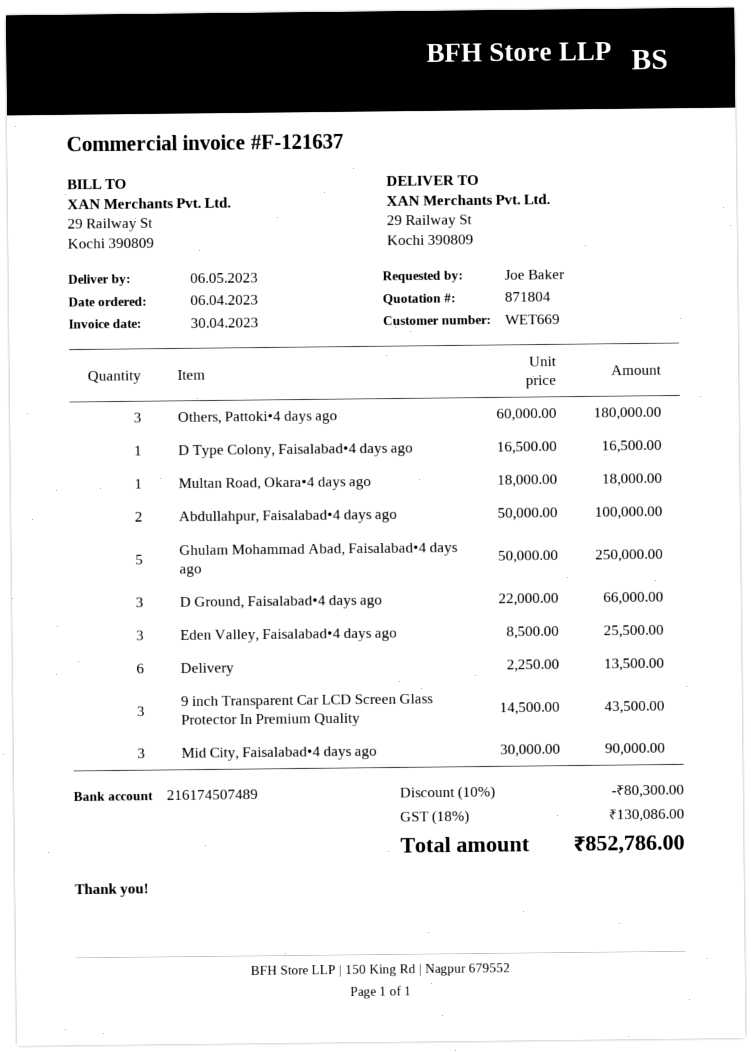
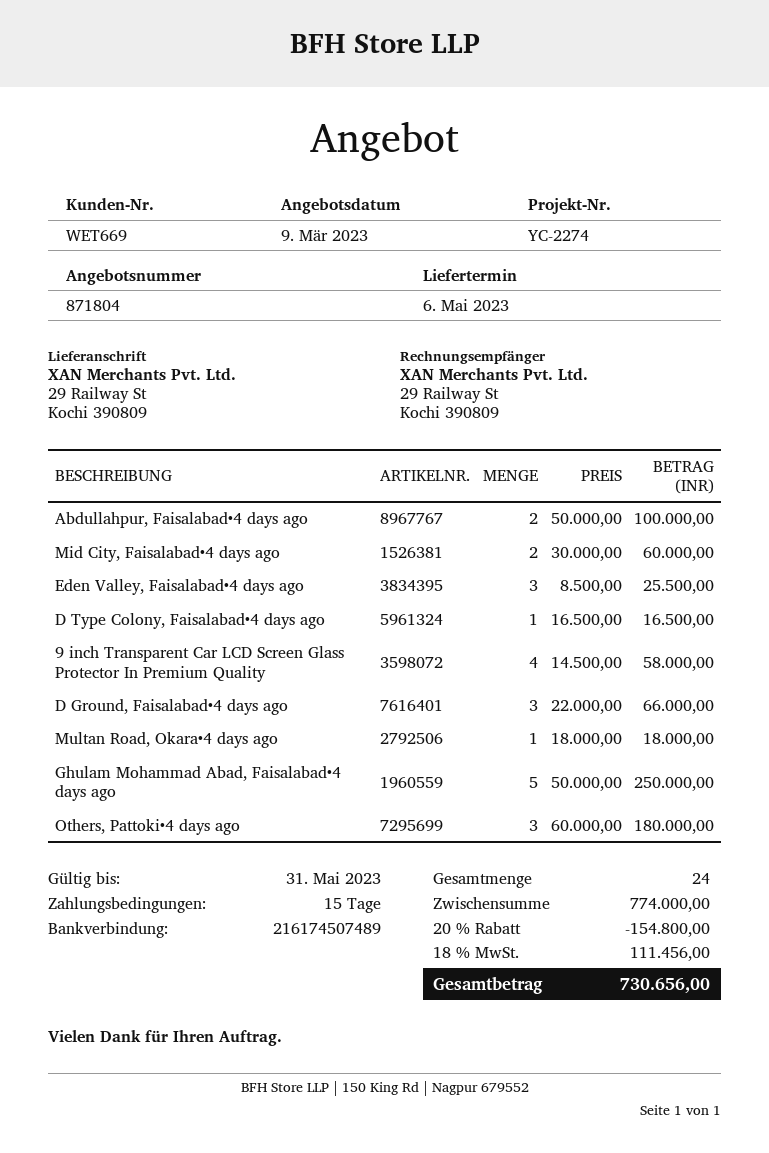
Delivery: 6 x 2250.00 = 13500.00 -> none
9 inch Transparent Car LCD Screen Glass Protector In Premium Quality: 3 x 14500.00 = 43500.00 -> 4 x 14500.00 = 58000.00
Mid City, Faisalabad•4 days ago: 3 x 30000.00 = 90000.00 -> 2 x 30000.00 = 60000.00
discount: 10% = 80300.00 -> 20% = 154800.00
tax: 18% = 130086.00 -> 18% = 111456.00
total: 852786.00 -> 730656.00

